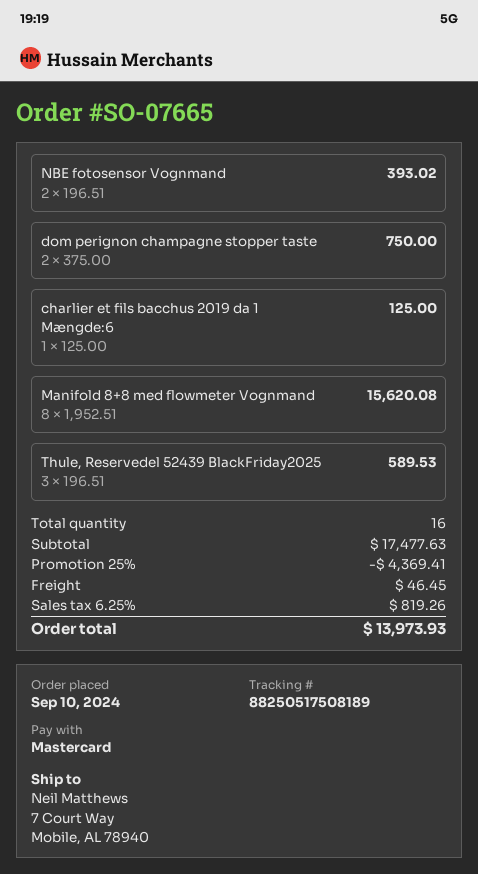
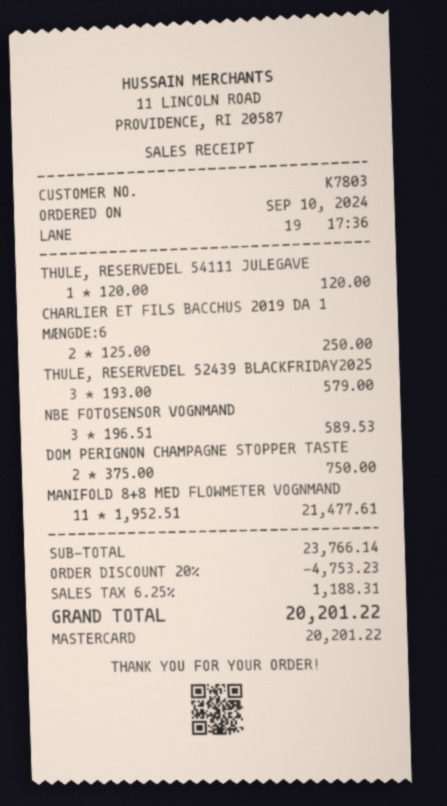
NBE fotosensor Vognmand: 2 x 196.51 = 393.02 -> 3 x 196.51 = 589.53
charlier et fils bacchus 2019 da 1 Mængde:6: 1 x 125.00 = 125.00 -> 2 x 125.00 = 250.00
Manifold 8+8 med flowmeter Vognmand: 8 x 1952.51 = 15620.08 -> 11 x 1952.51 = 21477.61
Thule, Reservedel 52439 BlackFriday2025: 3 x 196.51 = 589.53 -> 3 x 193.00 = 579.00
THULE, RESERVEDEL 54111 JULEGAVE: none -> 1 x 120.00 = 120.00
subtotal: 17477.63 -> 23766.14
discount: 25% = 4369.41 -> 20% = 4753.23
shipping: 46.45 -> none
tax: 6.25% = 819.26 -> 6.25% = 1188.31
total: 13973.93 -> 20201.22

